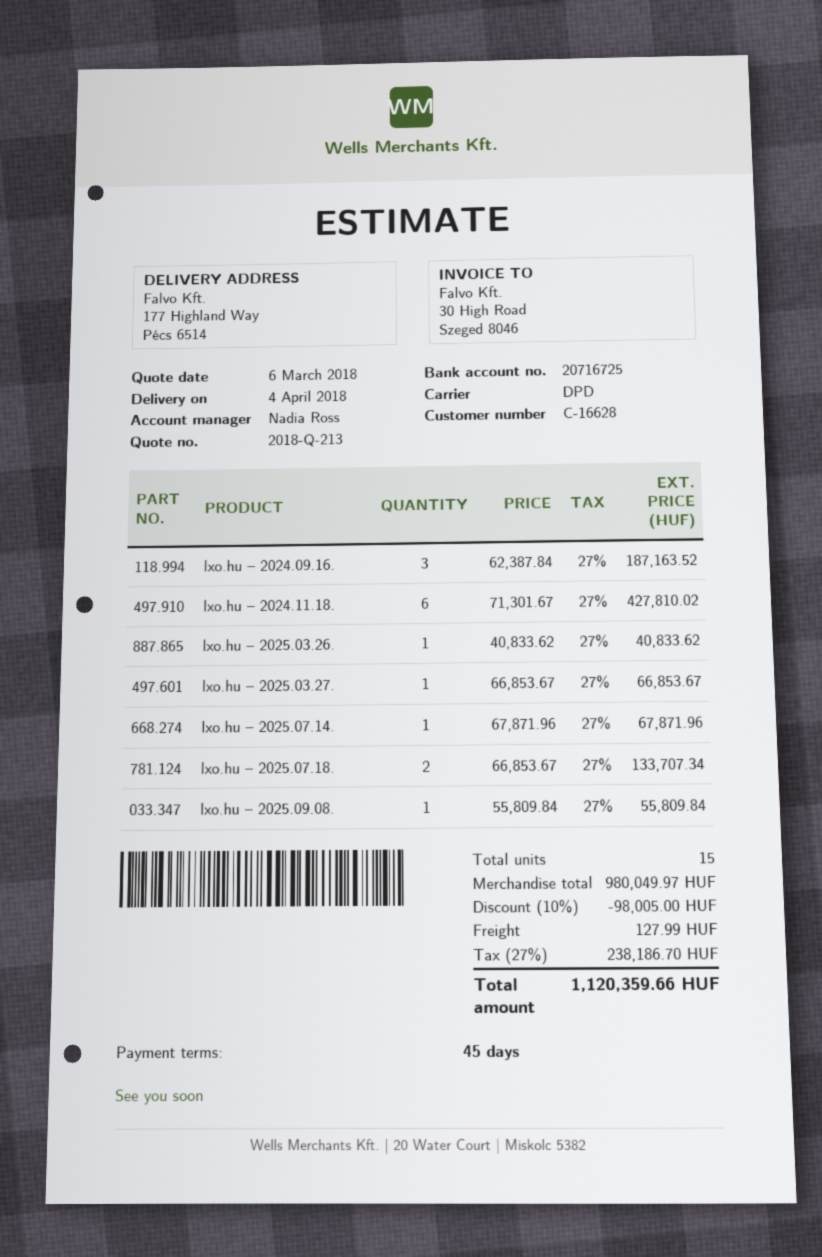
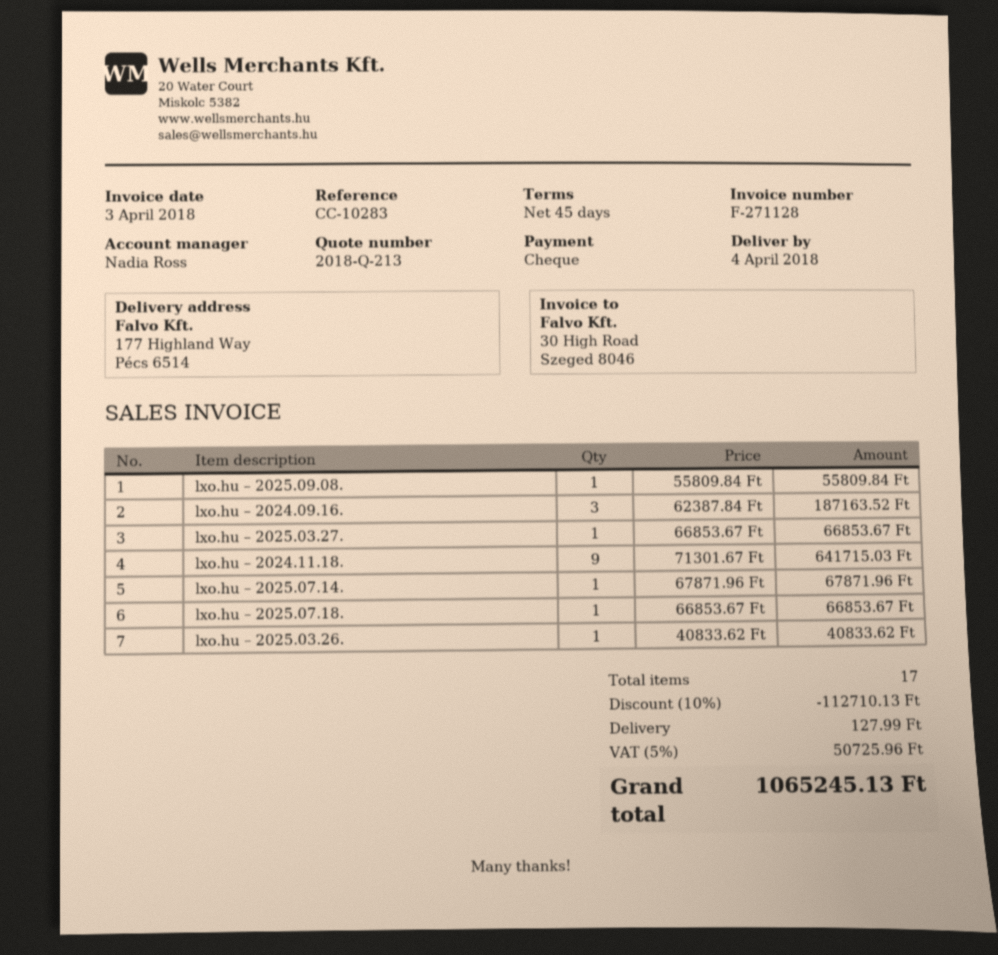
lxo.hu – 2024.11.18.: 6 x 71301.67 = 427810.02 -> 9 x 71301.67 = 641715.03
lxo.hu – 2025.07.18.: 2 x 66853.67 = 133707.34 -> 1 x 66853.67 = 66853.67
total quantity: 15 -> 17
discount: 10% = 98005.00 -> 10% = 112710.13
tax: 27% = 238186.70 -> 5% = 50725.96
total: 1120359.66 -> 1065245.13

